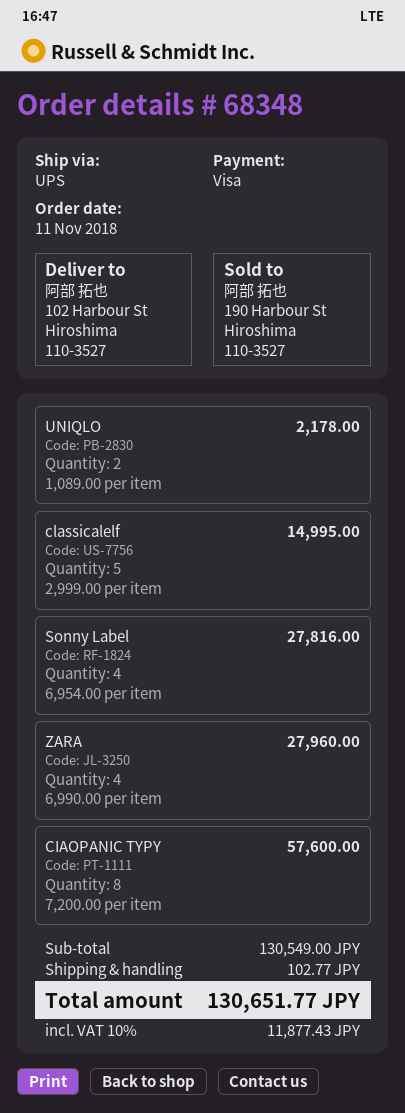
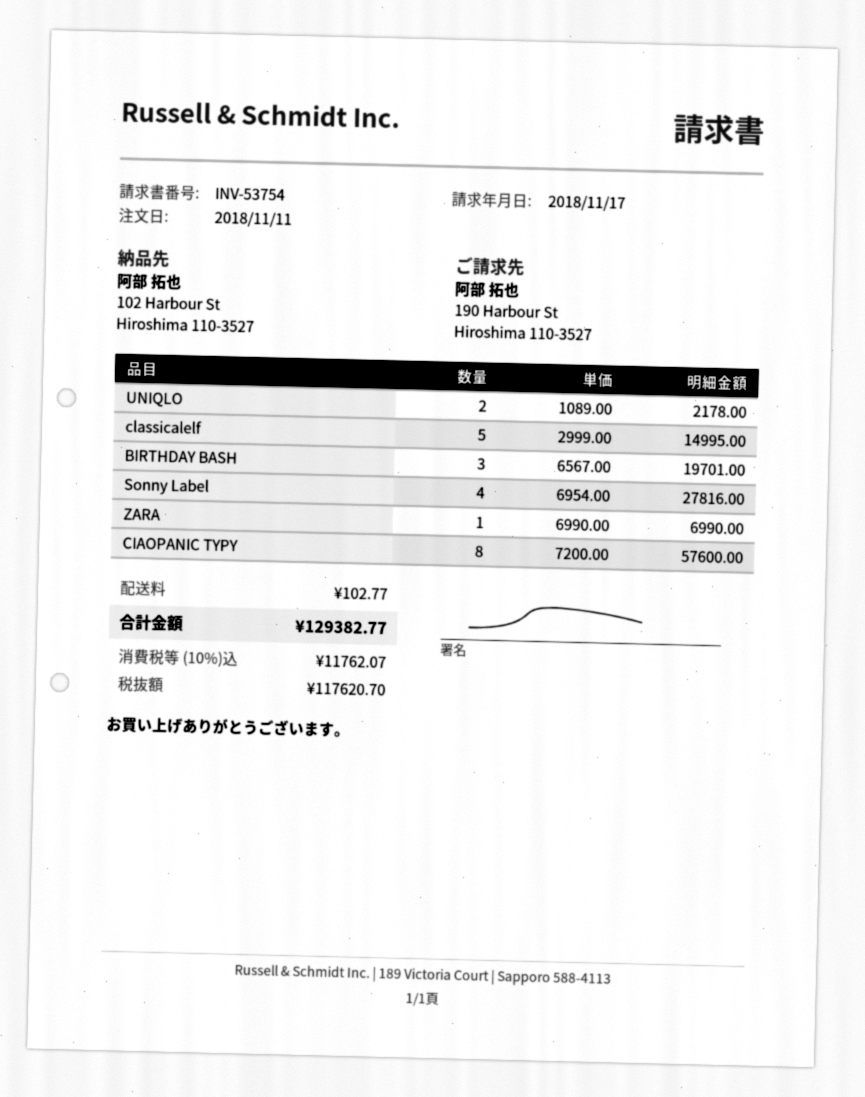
ZARA: 4 x 6990.00 = 27960.00 -> 1 x 6990.00 = 6990.00
BIRTHDAY BASH: none -> 3 x 6567.00 = 19701.00
tax: 10% = 11877.43 -> 10% = 11762.07
total: 130651.77 -> 129382.77

